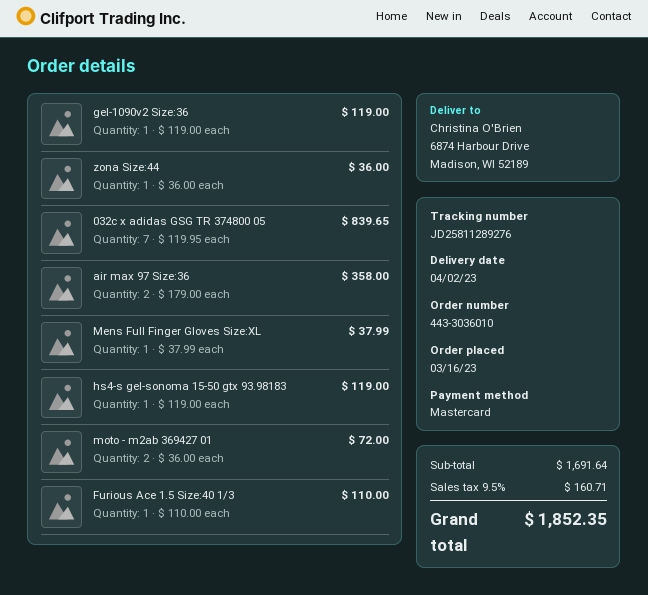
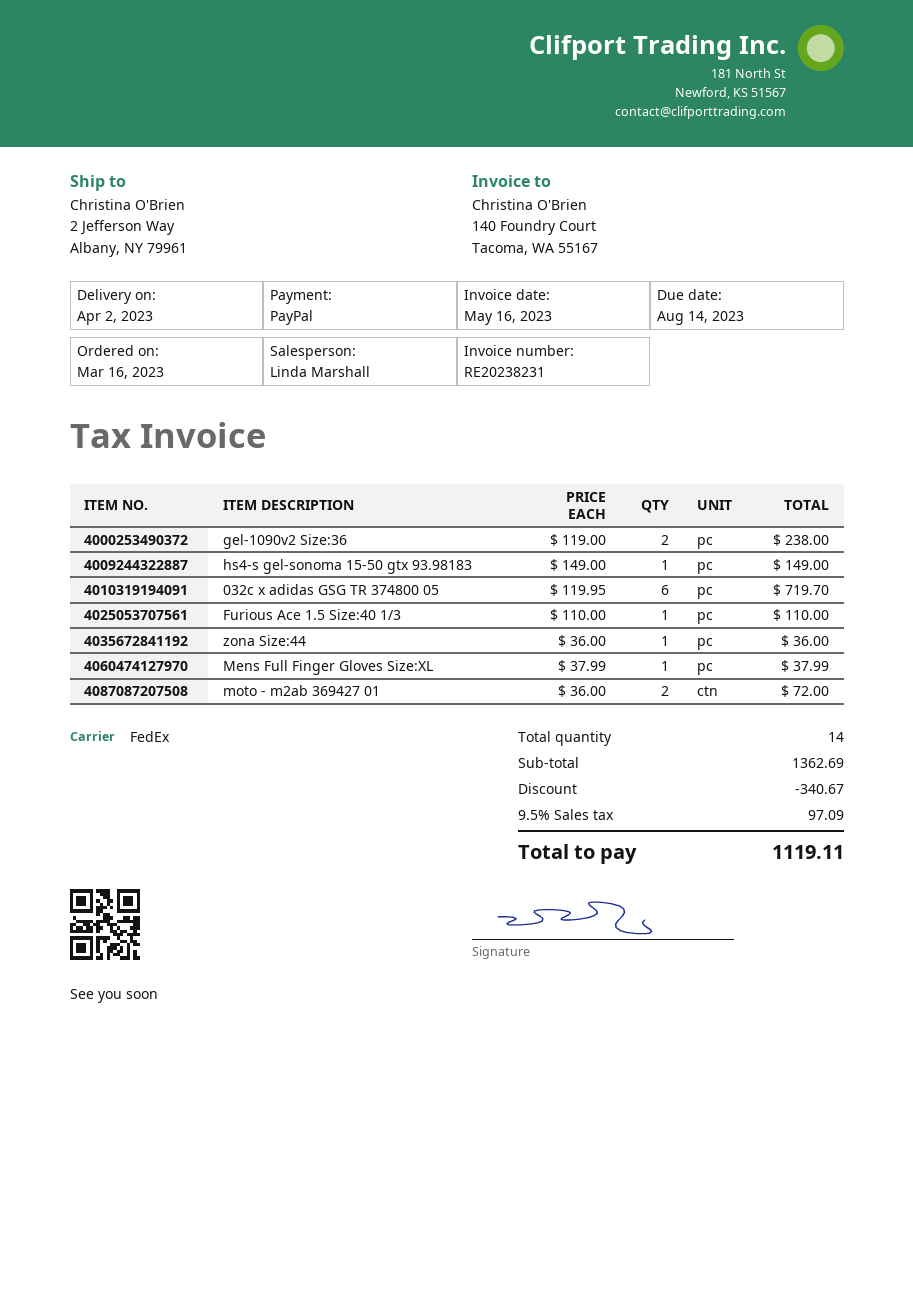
payment method: Mastercard -> PayPal
ship to: 6874 Harbour Drive, Madison, WI 52189 -> 2 Jefferson Way, Albany, NY 79961
gel-1090v2 Size:36: 1 x 119.00 = 119.00 -> 2 x 119.00 = 238.00
032c x adidas GSG TR 374800 05: 7 x 119.95 = 839.65 -> 6 x 119.95 = 719.70
air max 97 Size:36: 2 x 179.00 = 358.00 -> none
hs4-s gel-sonoma 15-50 gtx 93.98183: 1 x 119.00 = 119.00 -> 1 x 149.00 = 149.00
subtotal: 1691.64 -> 1362.69
discount: none -> 340.67
tax: 9.5% = 160.71 -> 9.5% = 97.09
total: 1852.35 -> 1119.11

